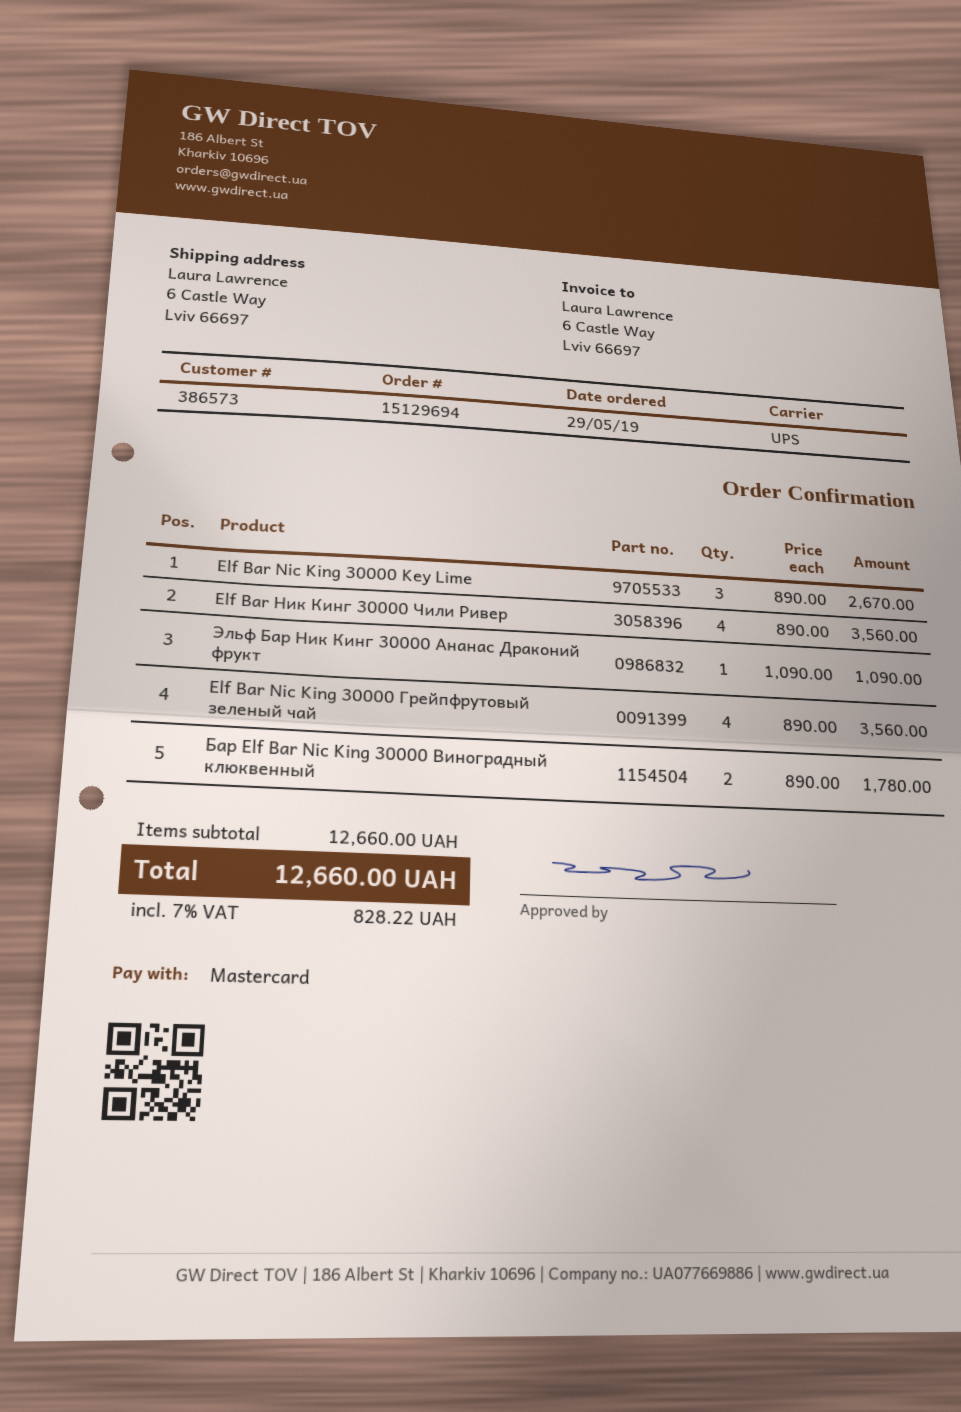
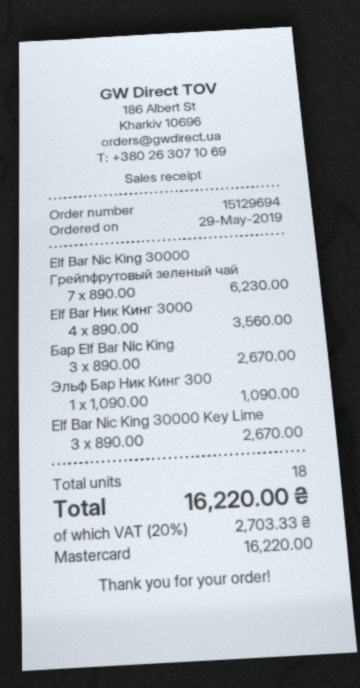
Elf Bar Nic King 30000 Грейпфрутовый зеленый чай: 4 x 890.00 = 3560.00 -> 7 x 890.00 = 6230.00
Бар Elf Bar Nic King 30000 Виноградный клюквенный: 2 x 890.00 = 1780.00 -> 3 x 890.00 = 2670.00
tax: 7% = 828.22 -> 20% = 2703.33
total: 12660.00 -> 16220.00

